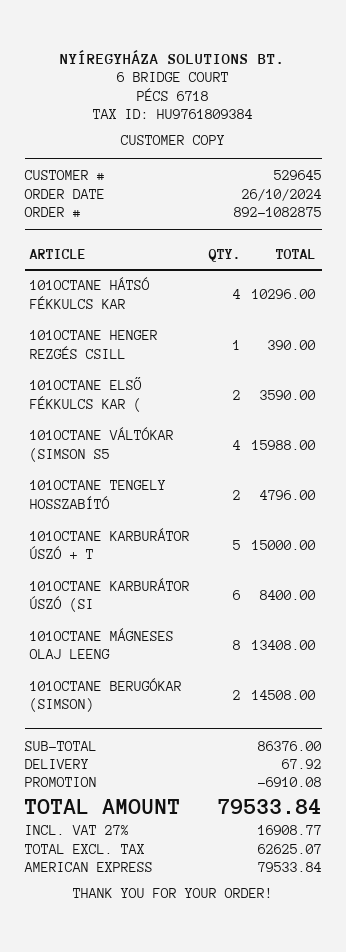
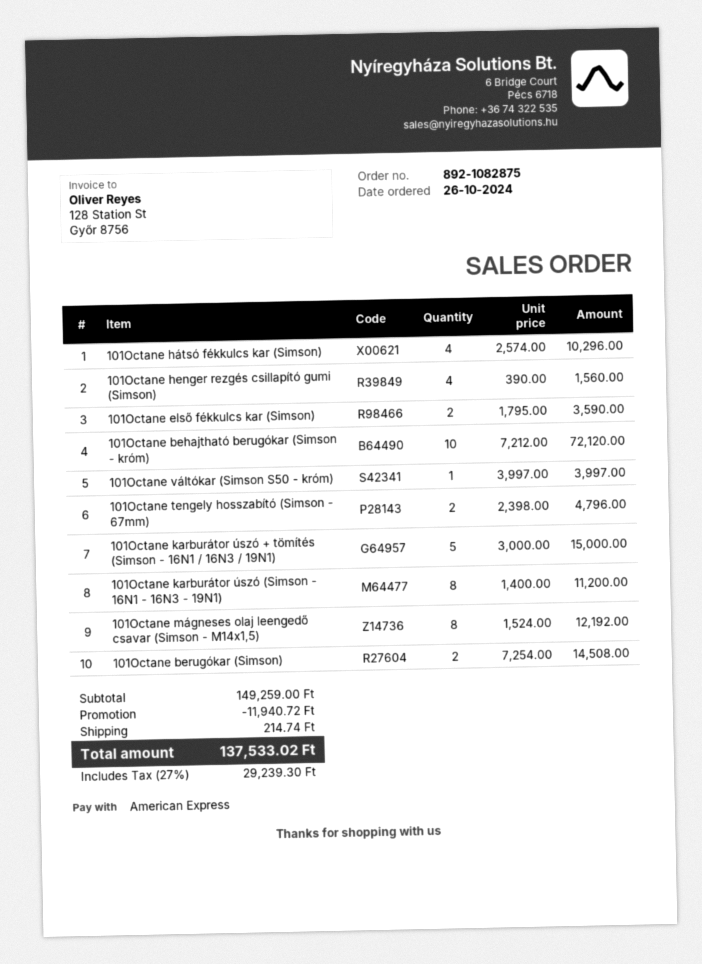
101OCTANE HENGER REZGÉS CSILL: 1 for 390.00 -> 4 for 1560.00
101OCTANE VÁLTÓKAR (SIMSON S5: 4 for 15988.00 -> 1 for 3997.00
101OCTANE KARBURÁTOR ÚSZÓ (SI: 6 for 8400.00 -> 8 for 11200.00
101OCTANE MÁGNESES OLAJ LEENG: 8 for 13408.00 -> 8 for 12192.00
101Octane behajtható berugókar (Simson - króm): none -> 10 for 72120.00
subtotal: 86376.00 -> 149259.00
discount: 6910.08 -> 11940.72
shipping: 67.92 -> 214.74
tax: 27% = 16908.77 -> 27% = 29239.30
total: 79533.84 -> 137533.02

